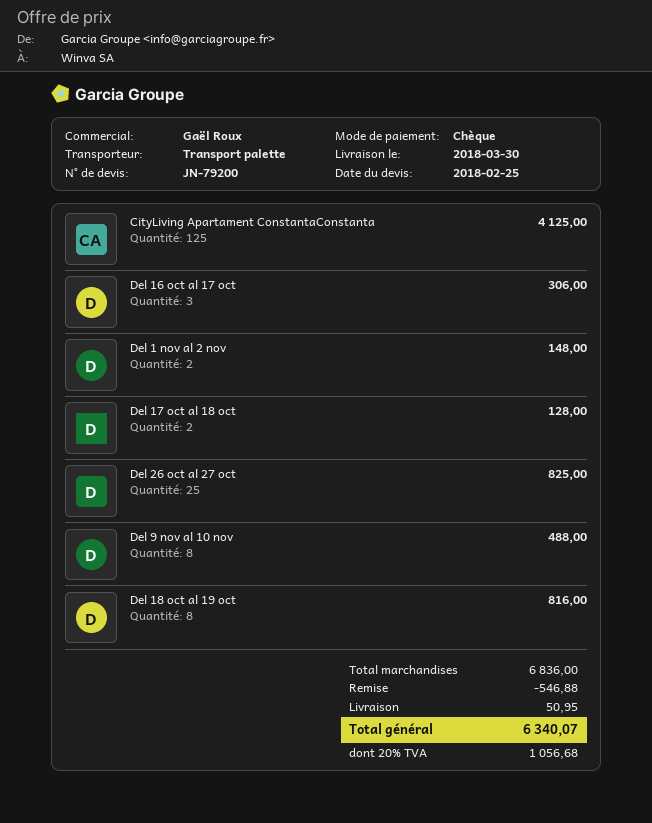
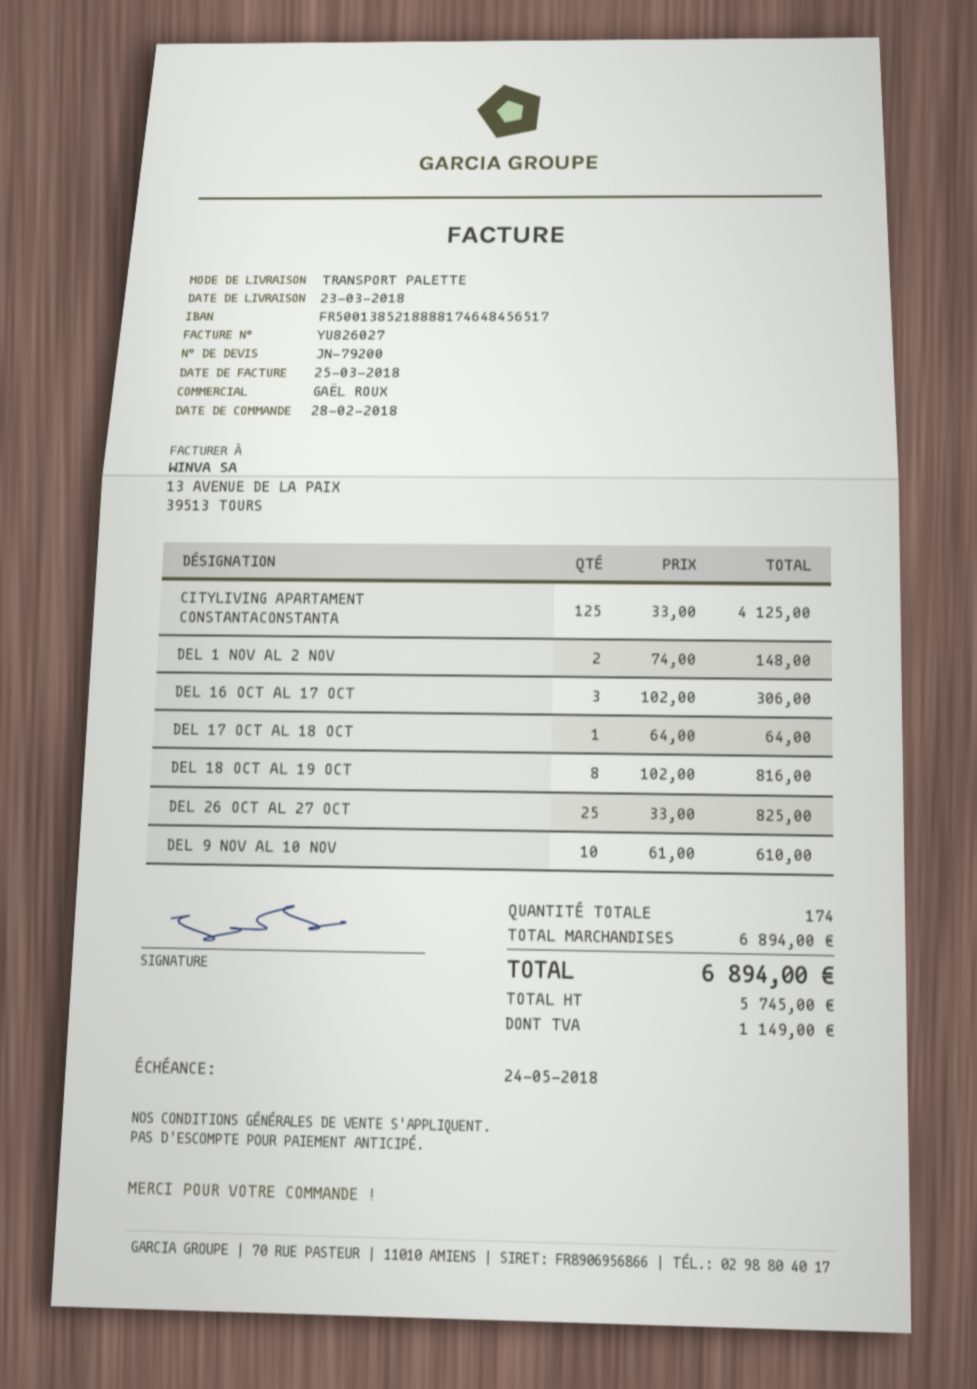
delivery date: 2018-03-30 -> 2018-03-23
Del 17 oct al 18 oct: 2 for 128.00 -> 1 for 64.00
Del 9 nov al 10 nov: 8 for 488.00 -> 10 for 610.00
subtotal: 6836.00 -> 6894.00
discount: 546.88 -> none
shipping: 50.95 -> none
tax: 1056.68 -> 1149.00
total: 6340.07 -> 6894.00

